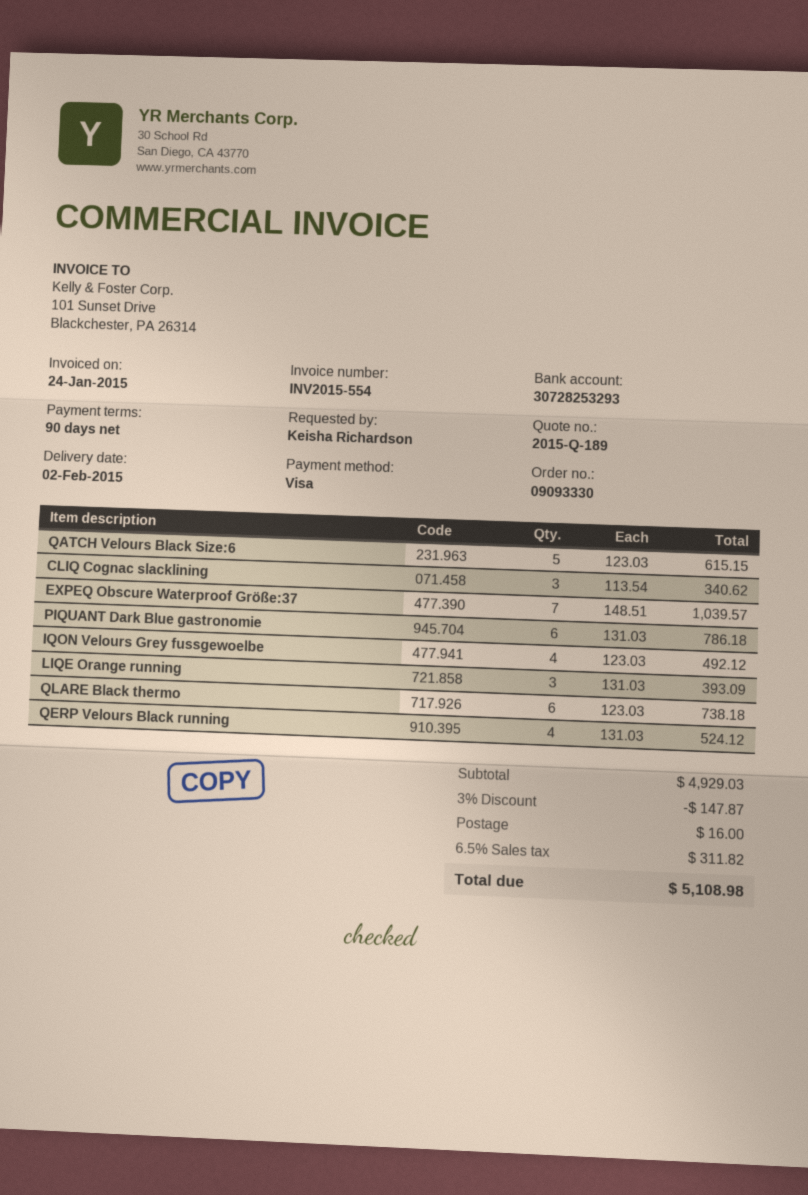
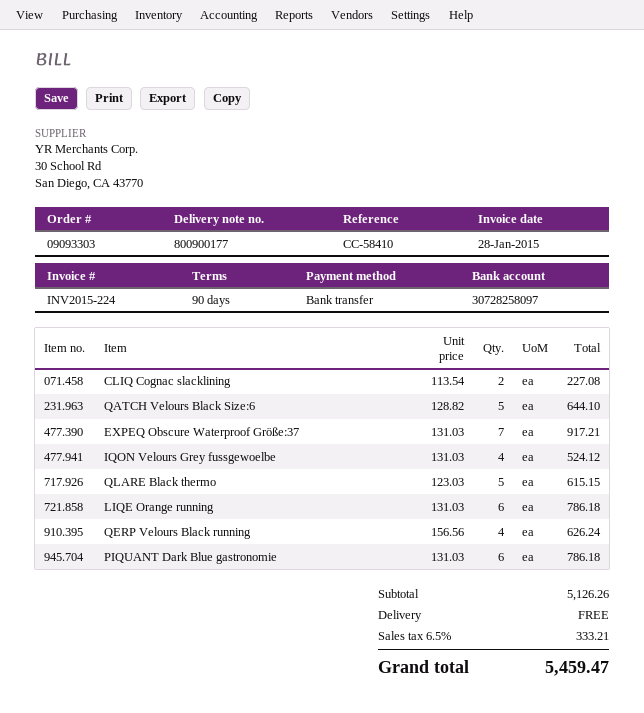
order number: 09093330 -> 09093303
invoice number: INV2015-554 -> INV2015-224
invoice date: 2015-01-24 -> 2015-01-28
payment method: Visa -> bank transfer
bank account: 30728253293 -> 30728258097
QATCH Velours Black Size:6: 5 x 123.03 = 615.15 -> 5 x 128.82 = 644.10
CLIQ Cognac slacklining: 3 x 113.54 = 340.62 -> 2 x 113.54 = 227.08
EXPEQ Obscure Waterproof Größe:37: 7 x 148.51 = 1039.57 -> 7 x 131.03 = 917.21
IQON Velours Grey fussgewoelbe: 4 x 123.03 = 492.12 -> 4 x 131.03 = 524.12
LIQE Orange running: 3 x 131.03 = 393.09 -> 6 x 131.03 = 786.18
QLARE Black thermo: 6 x 123.03 = 738.18 -> 5 x 123.03 = 615.15
QERP Velours Black running: 4 x 131.03 = 524.12 -> 4 x 156.56 = 626.24
subtotal: 4929.03 -> 5126.26
discount: 3% = 147.87 -> none
shipping: 16.00 -> 0.00
tax: 6.5% = 311.82 -> 6.5% = 333.21
total: 5108.98 -> 5459.47

